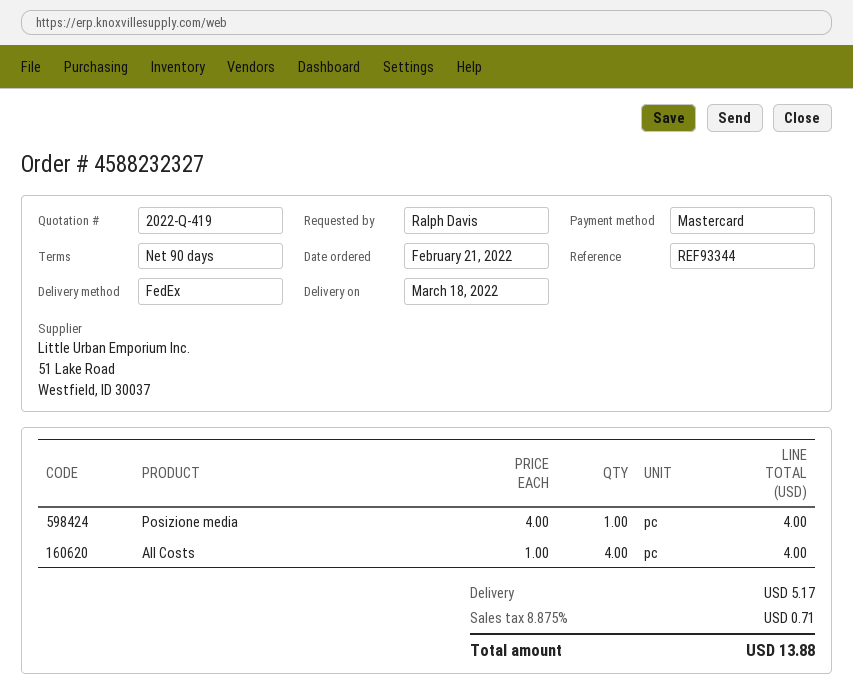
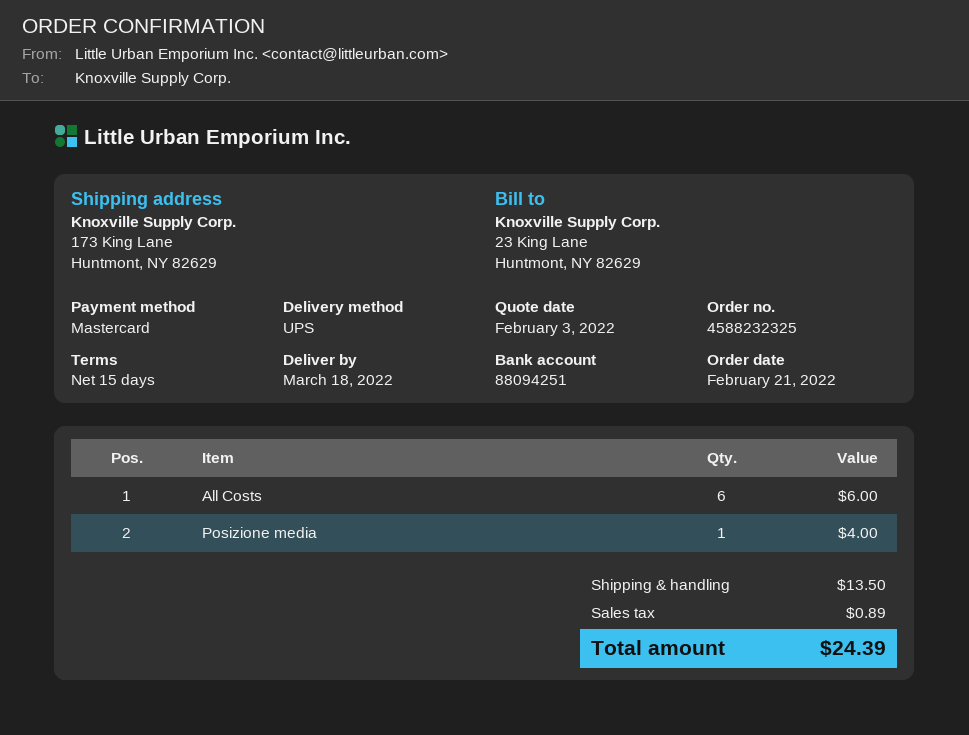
order number: 4588232327 -> 4588232325
payment terms: 90 days -> 15 days
shipping method: FedEx -> UPS
All Costs: 4 for 4.00 -> 6 for 6.00
shipping: 5.17 -> 13.50
tax: 0.71 -> 0.89
total: 13.88 -> 24.39

